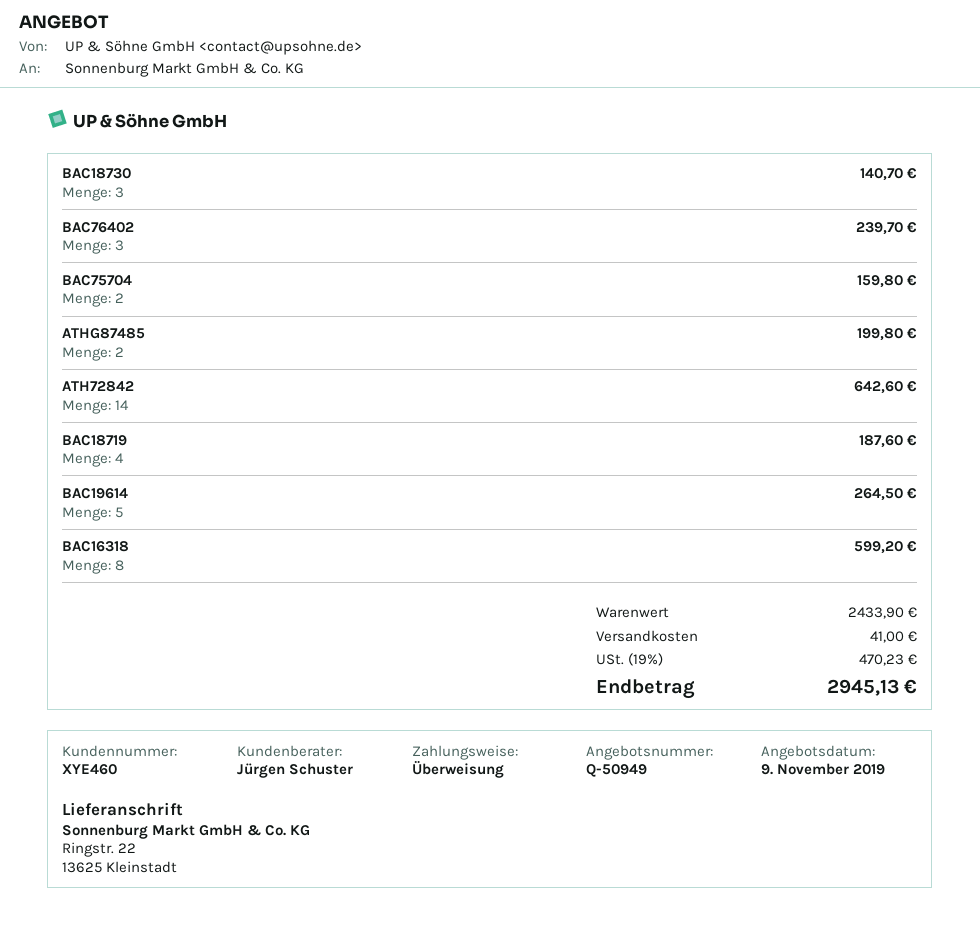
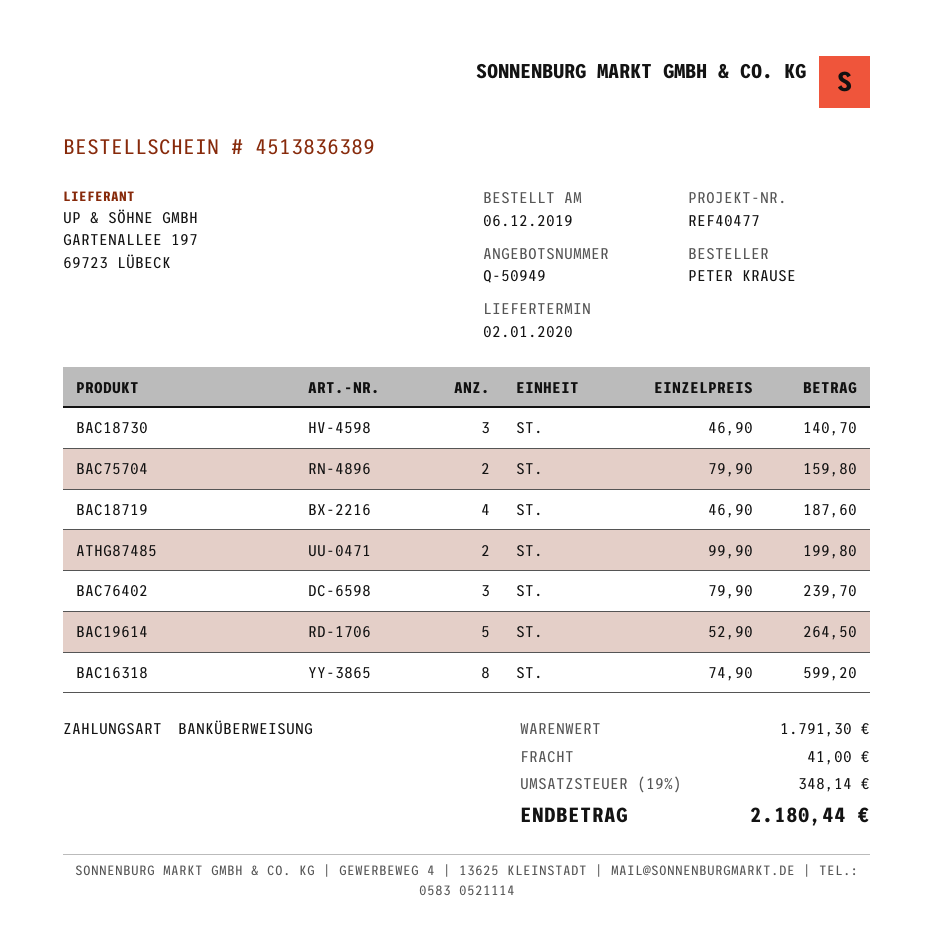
ATH72842: 14 for 642.60 -> none
subtotal: 2433.90 -> 1791.30
tax: 19% = 470.23 -> 19% = 348.14
total: 2945.13 -> 2180.44

